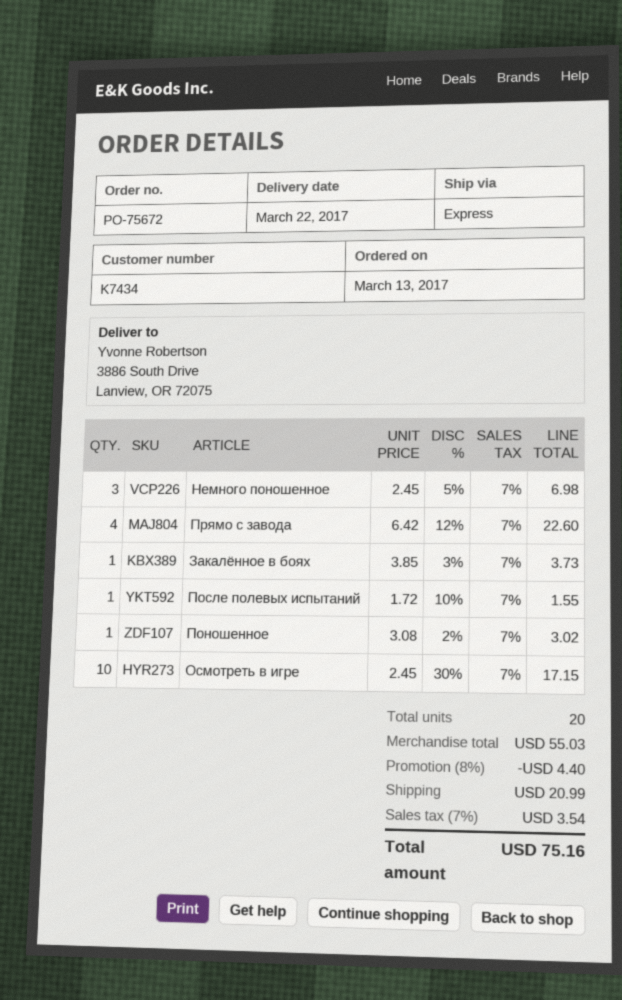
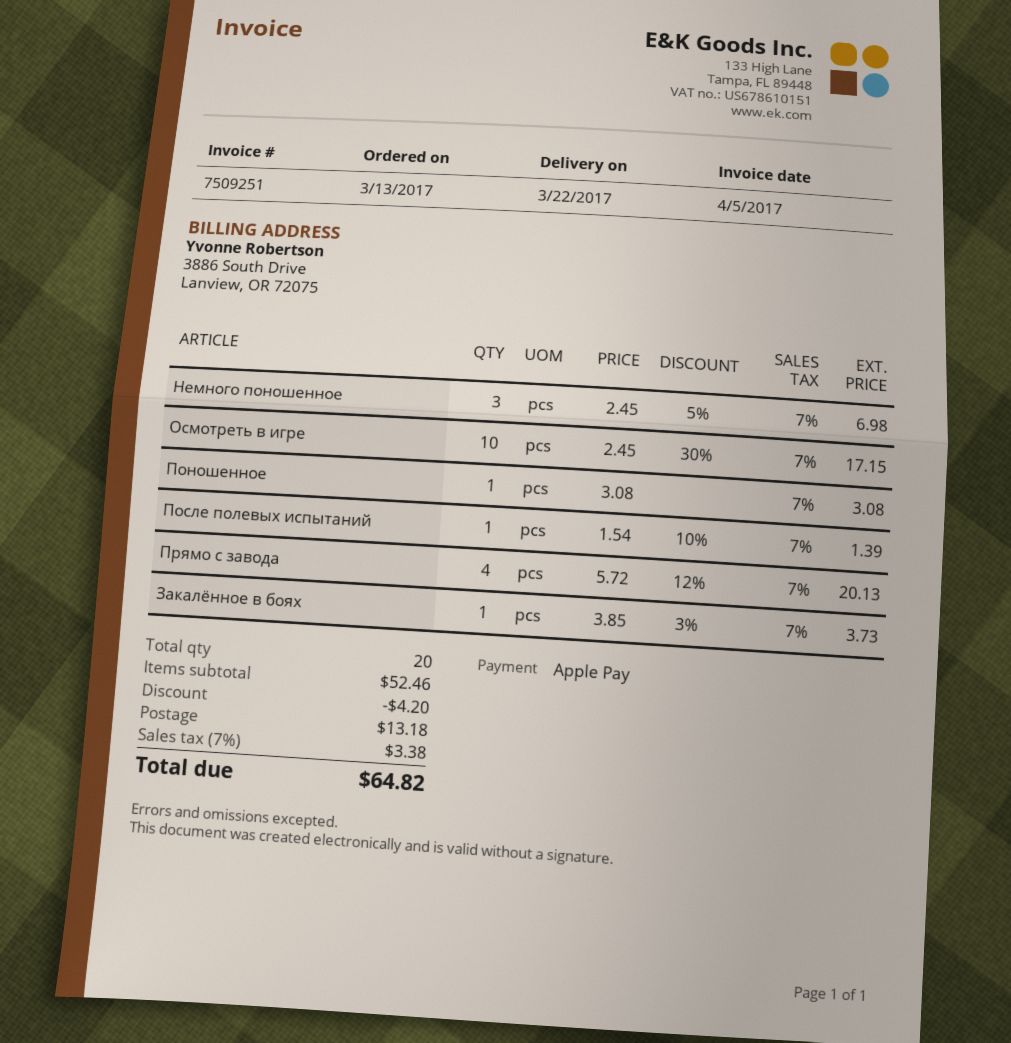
Прямо с завода: 4 x 6.42 - 12% = 22.60 -> 4 x 5.72 - 12% = 20.13
После полевых испытаний: 1 x 1.72 - 10% = 1.55 -> 1 x 1.54 - 10% = 1.39
Поношенное: 1 x 3.08 - 2% = 3.02 -> 1 x 3.08 = 3.08
subtotal: 55.03 -> 52.46
discount: 4.40 -> 4.20
shipping: 20.99 -> 13.18
tax: 7% = 3.54 -> 7% = 3.38
total: 75.16 -> 64.82

